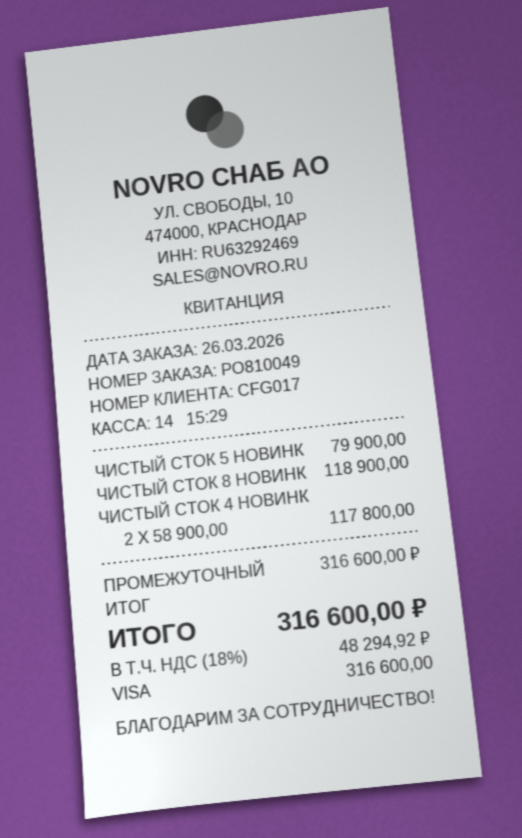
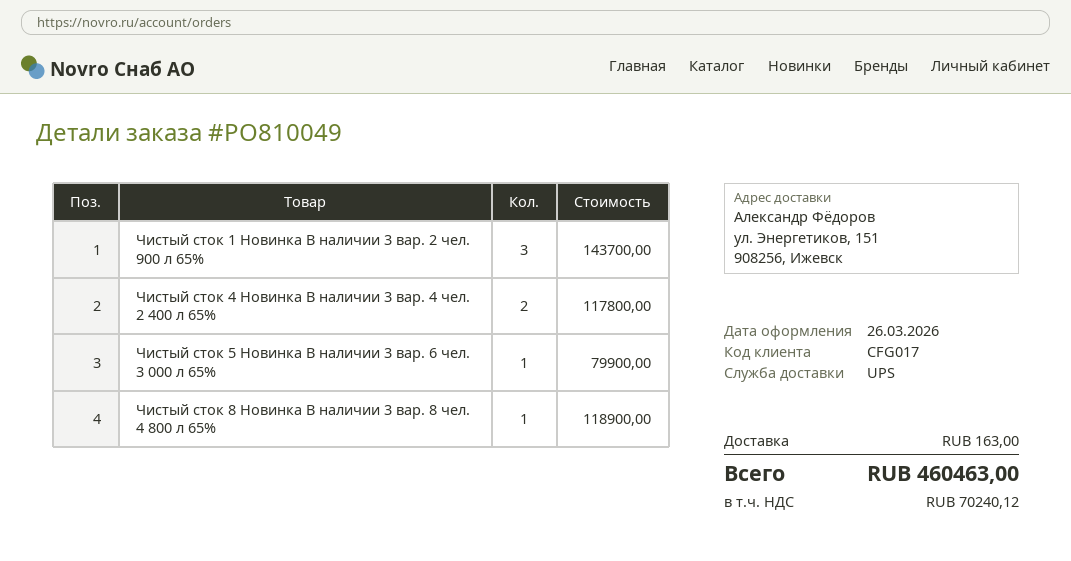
Чистый сток 1 Новинка В наличии 3 вар. 2 чел. 900 л 65%: none -> 3 for 143700.00
shipping: none -> 163.00
tax: 48294.92 -> 70240.12
total: 316600.00 -> 460463.00

